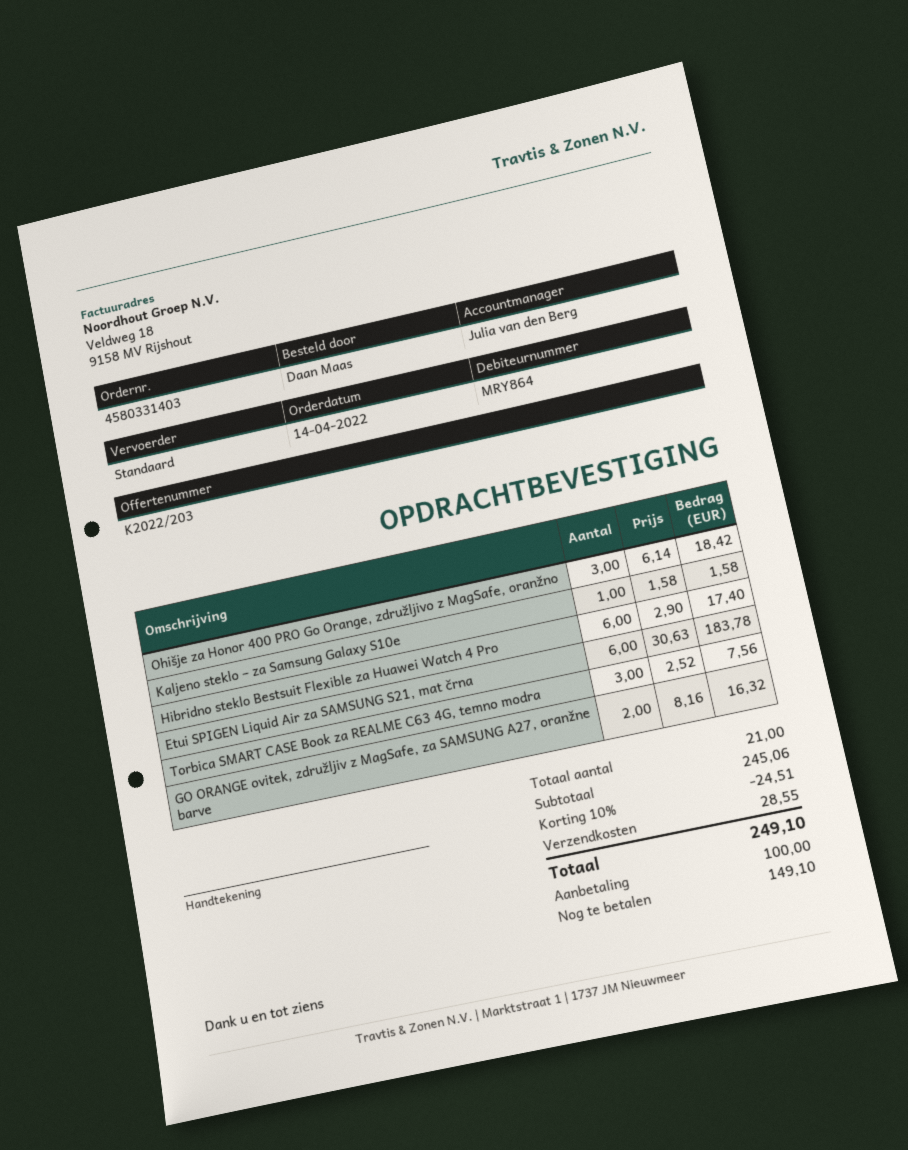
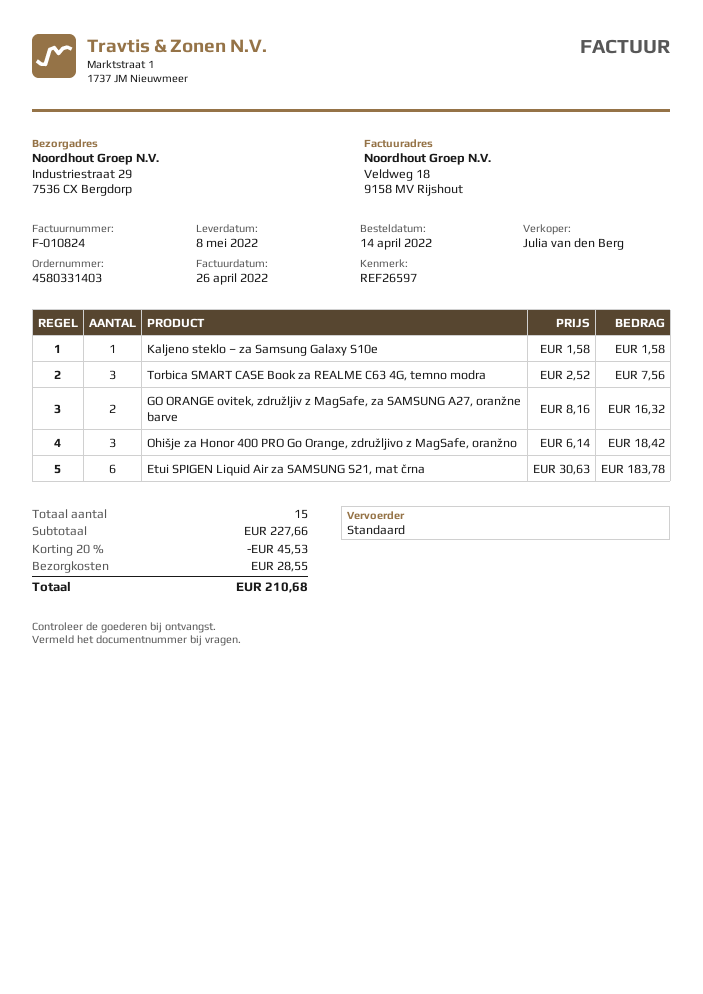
Hibridno steklo Bestsuit Flexible za Huawei Watch 4 Pro: 6 x 2.90 = 17.40 -> none
total quantity: 21 -> 15
subtotal: 245.06 -> 227.66
discount: 10% = 24.51 -> 20% = 45.53
total: 249.10 -> 210.68

